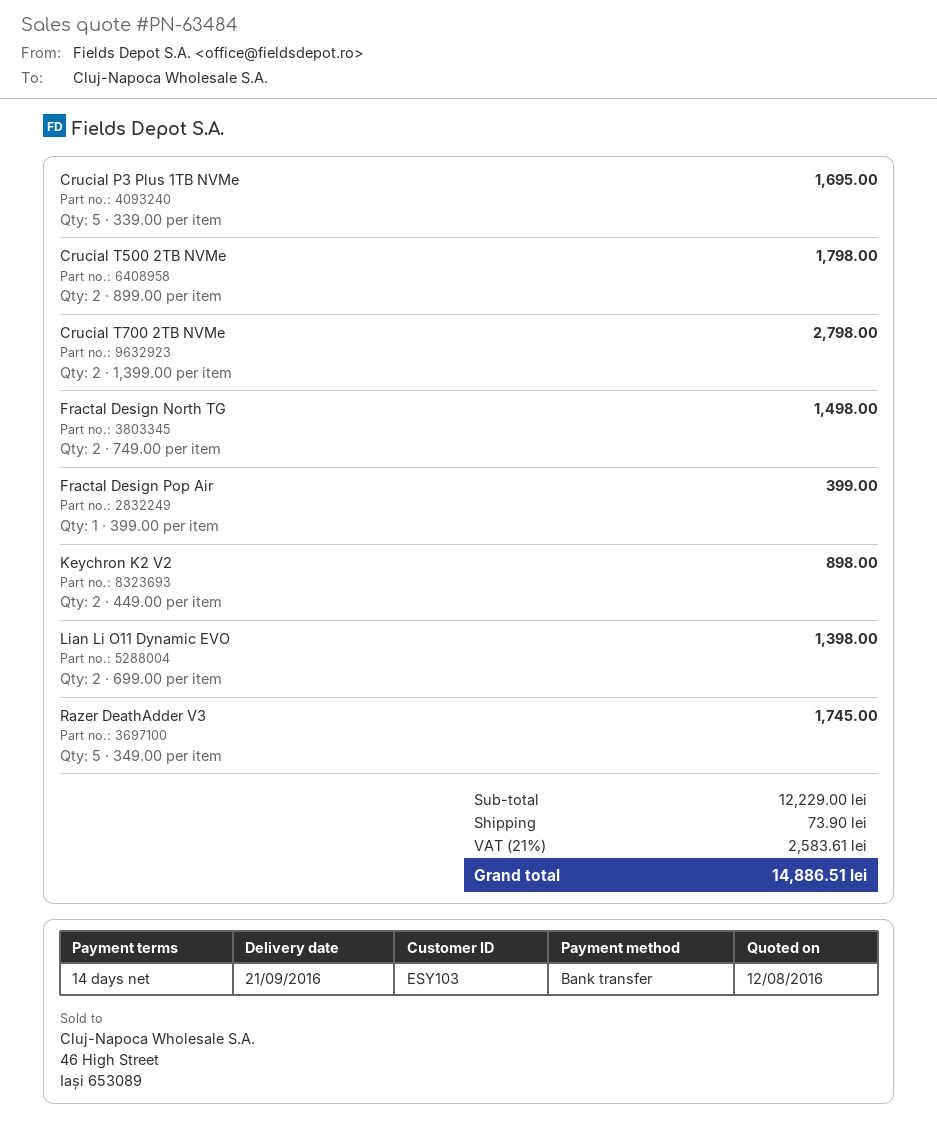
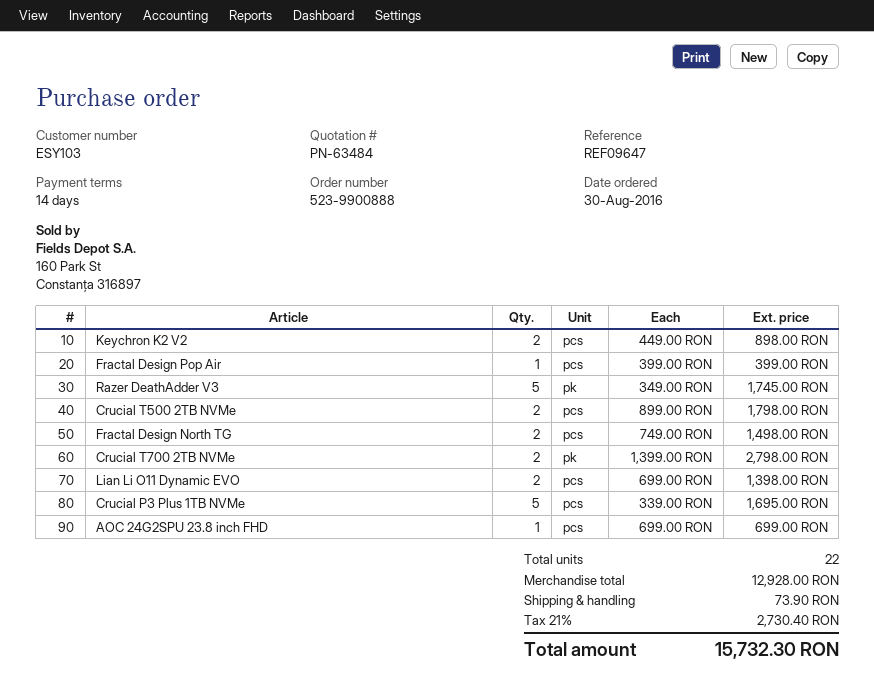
AOC 24G2SPU 23.8 inch FHD: none -> 1 x 699.00 = 699.00
subtotal: 12229.00 -> 12928.00
tax: 21% = 2583.61 -> 21% = 2730.40
total: 14886.51 -> 15732.30

